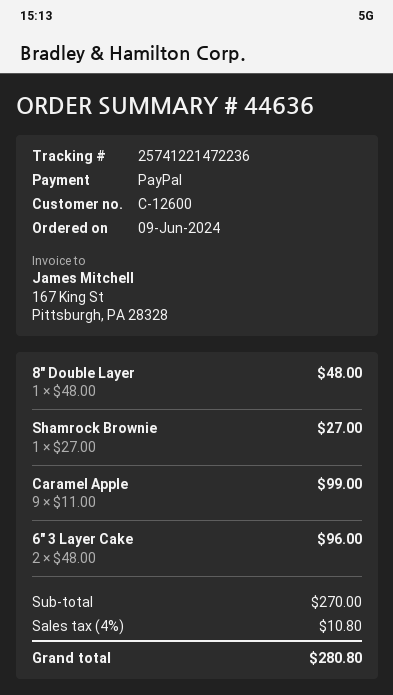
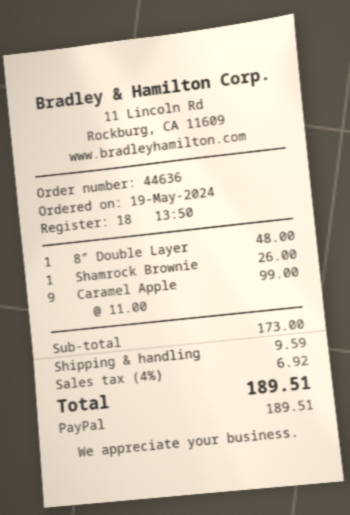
order date: 2024-06-09 -> 2024-05-19
Shamrock Brownie: 1 x 27.00 = 27.00 -> 1 x 26.00 = 26.00
6″ 3 Layer Cake: 2 x 48.00 = 96.00 -> none
subtotal: 270.00 -> 173.00
shipping: none -> 9.59
tax: 4% = 10.80 -> 4% = 6.92
total: 280.80 -> 189.51

